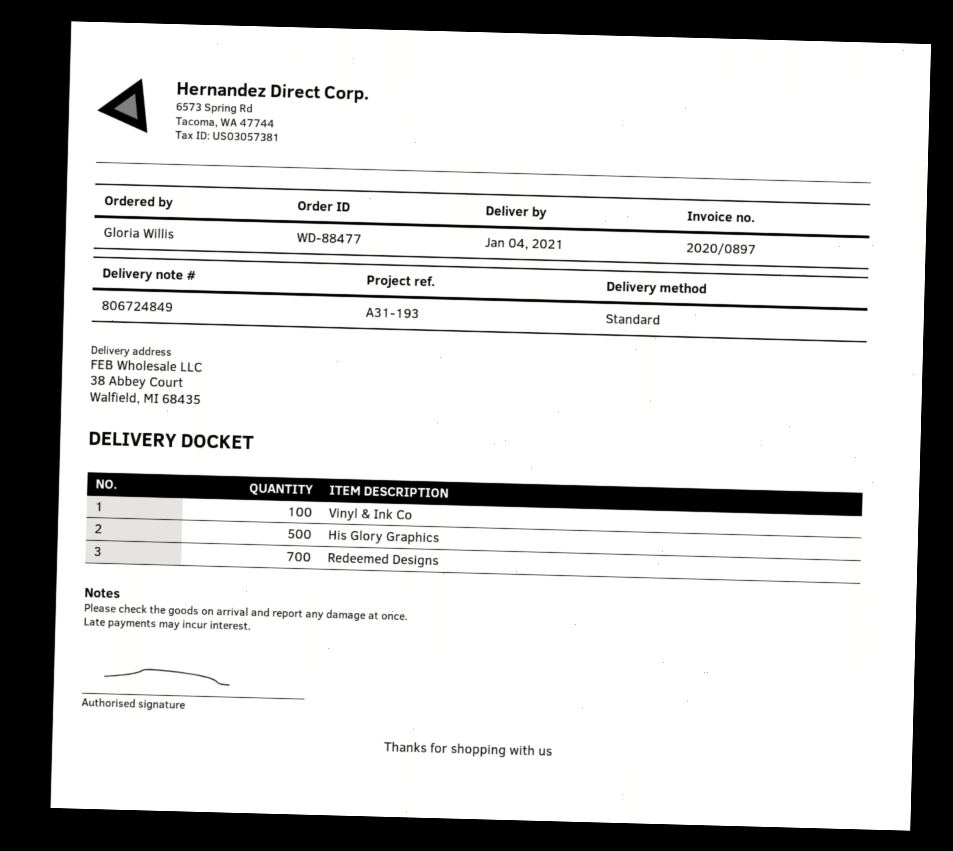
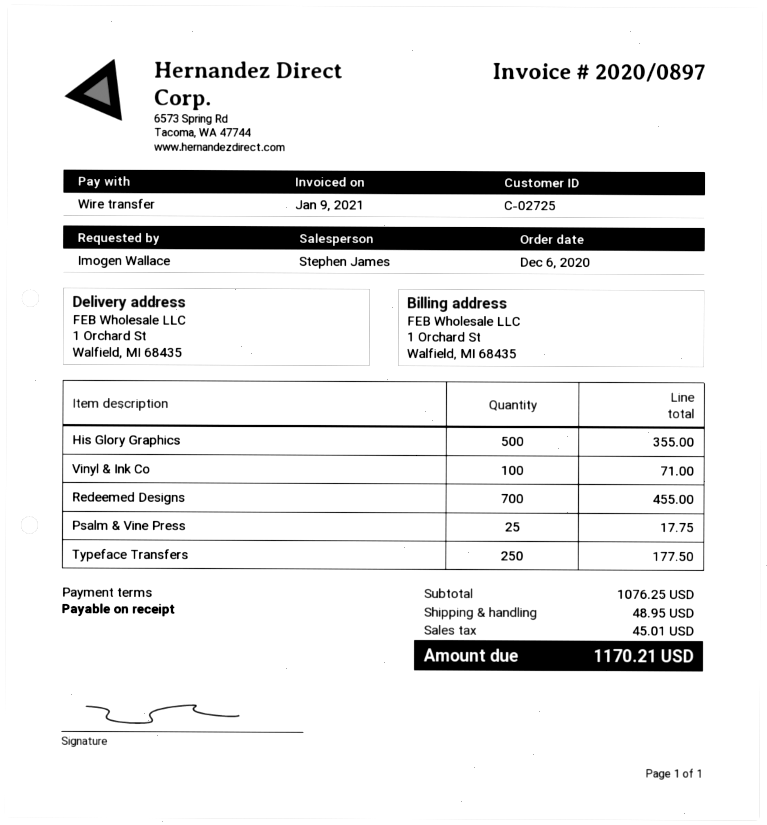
ordered by: Gloria Willis -> Imogen Wallace
ship to: 38 Abbey Court, Walfield, MI 68435 -> 1 Orchard St, Walfield, MI 68435
Psalm & Vine Press: none -> 25
Typeface Transfers: none -> 250

